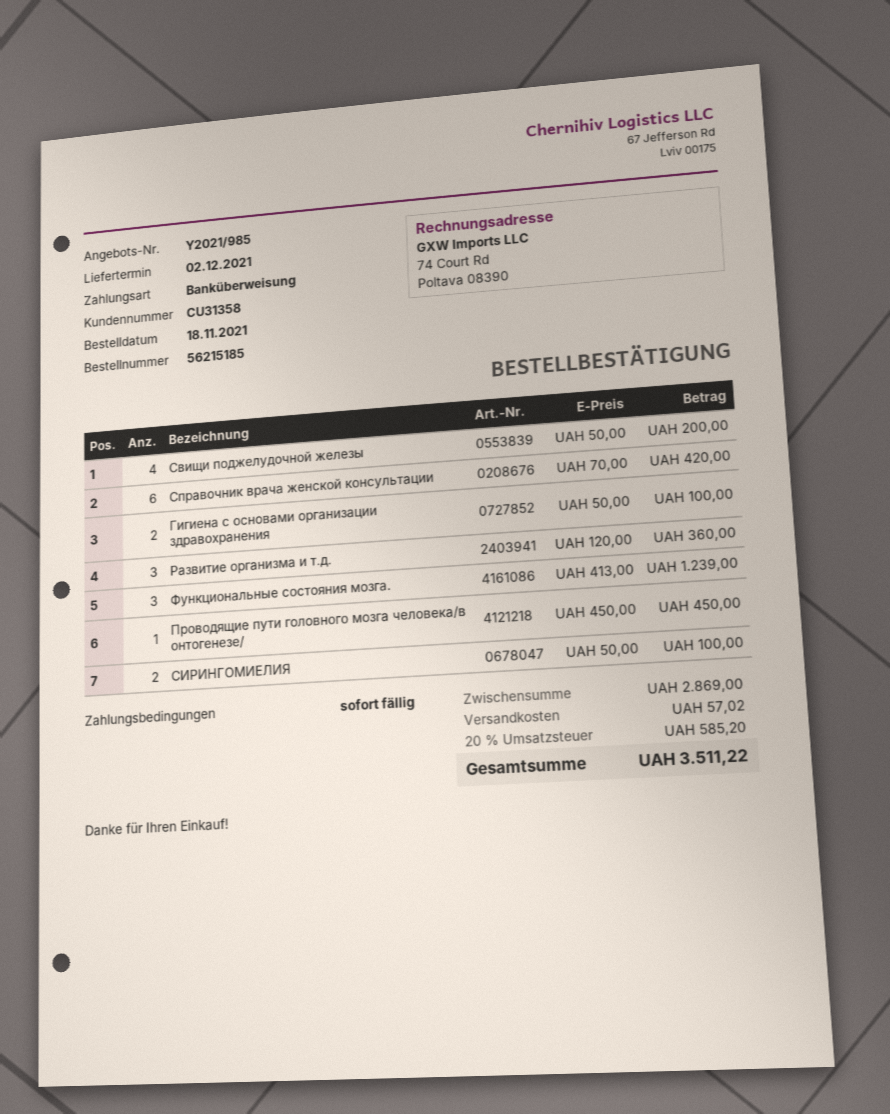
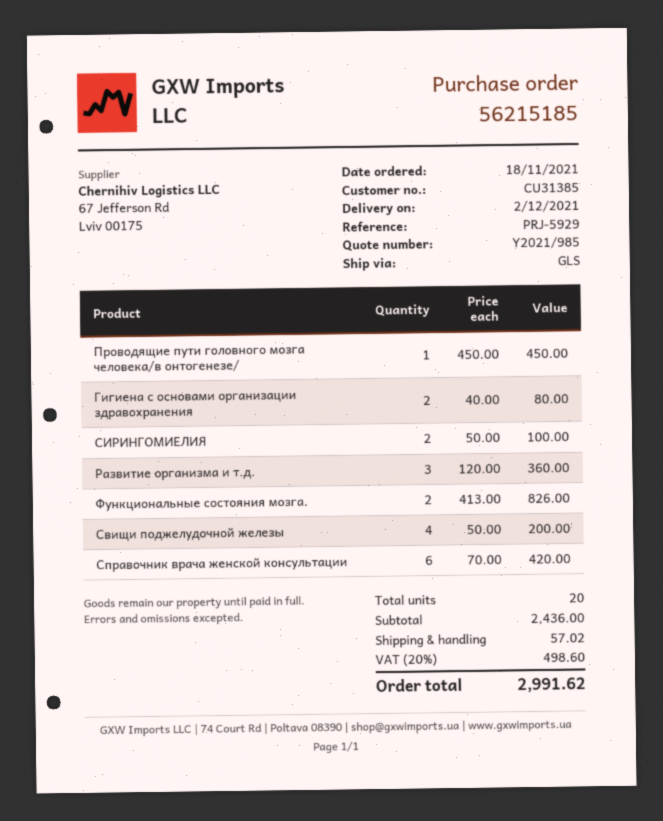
customer number: CU31358 -> CU31385
Гигиена с основами организации здравохранения: 2 x 50.00 = 100.00 -> 2 x 40.00 = 80.00
Функциональные состояния мозга.: 3 x 413.00 = 1239.00 -> 2 x 413.00 = 826.00
subtotal: 2869.00 -> 2436.00
tax: 20% = 585.20 -> 20% = 498.60
total: 3511.22 -> 2991.62

